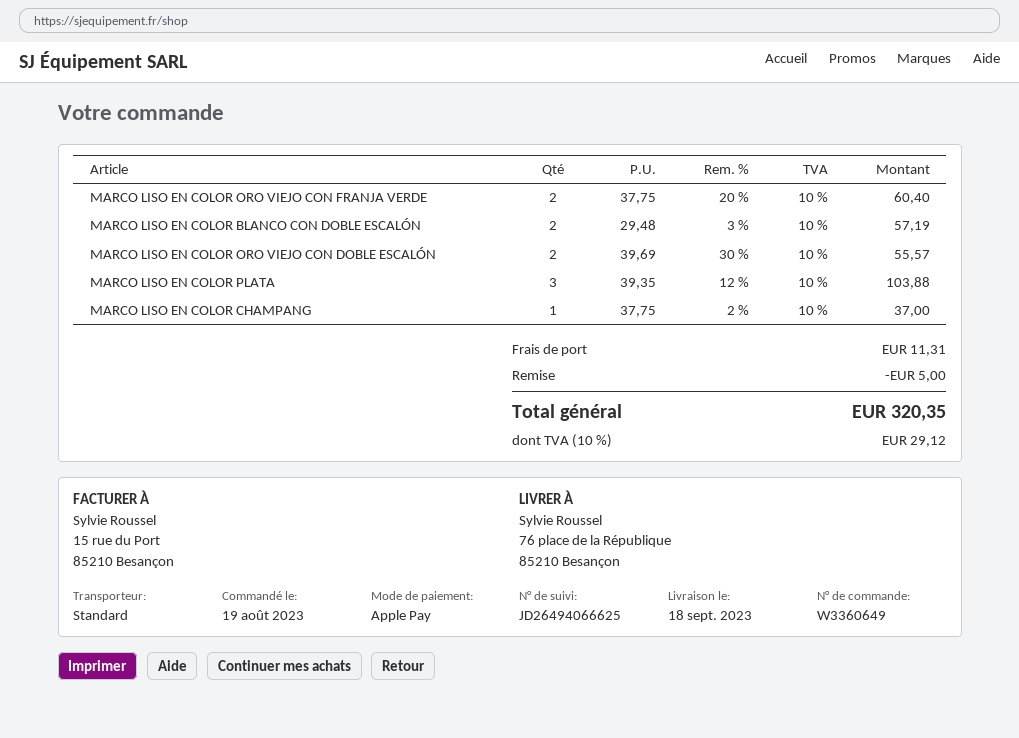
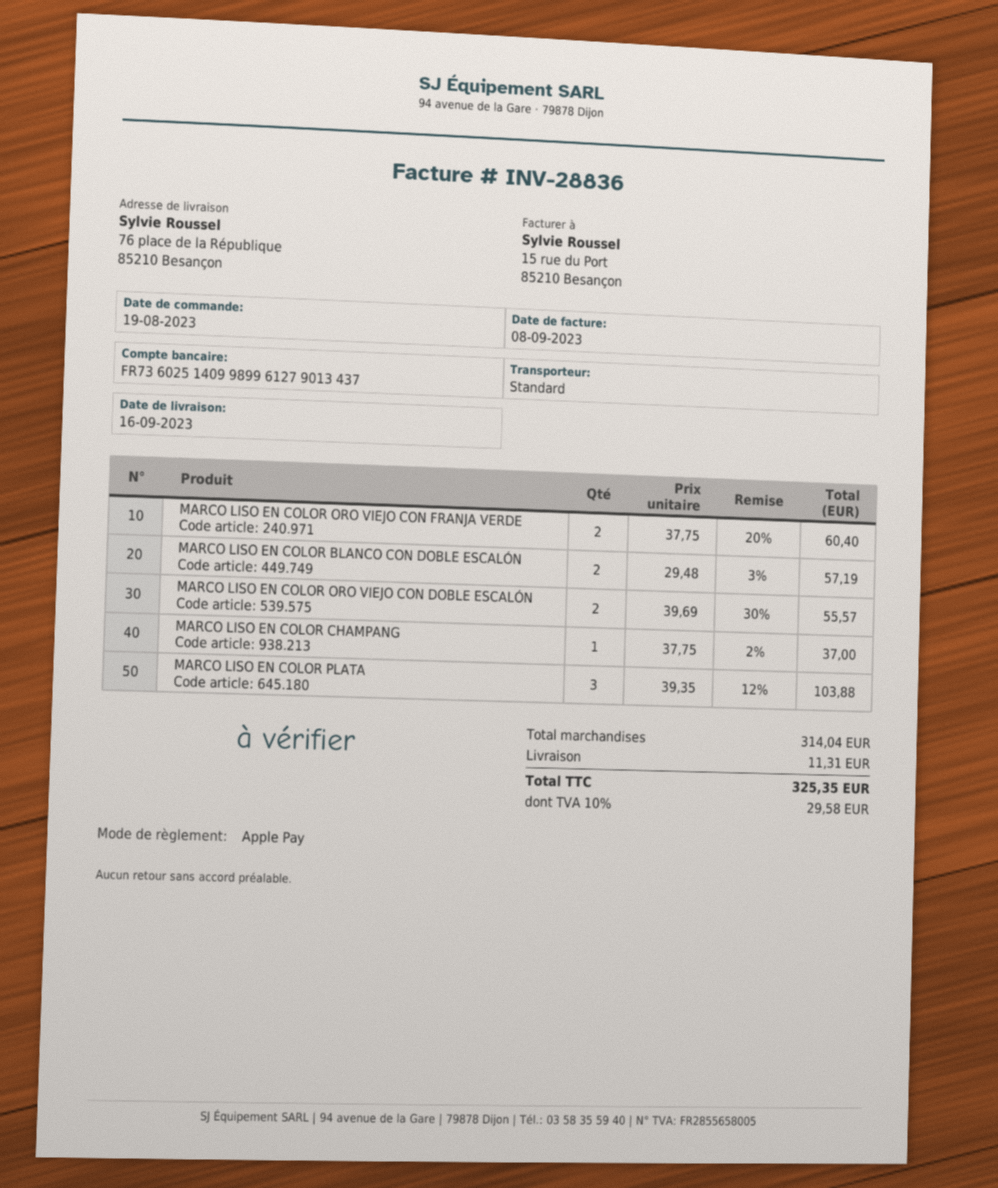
delivery date: 2023-09-18 -> 2023-09-16
discount: 5.00 -> none
tax: 10% = 29.12 -> 10% = 29.58
total: 320.35 -> 325.35

